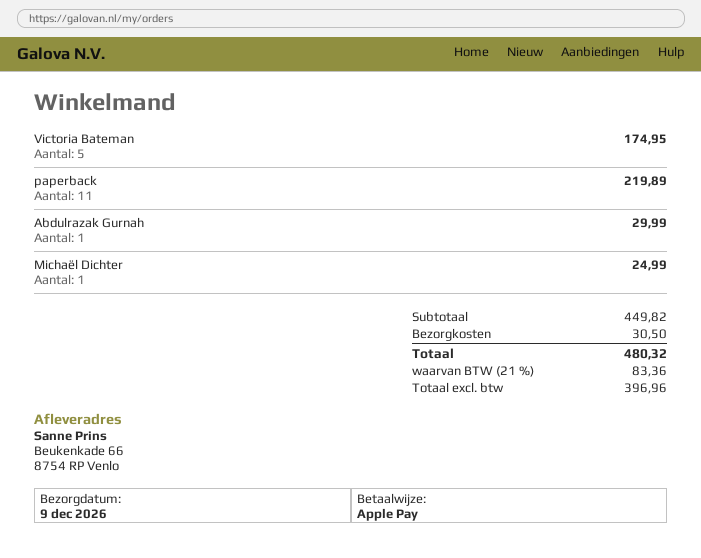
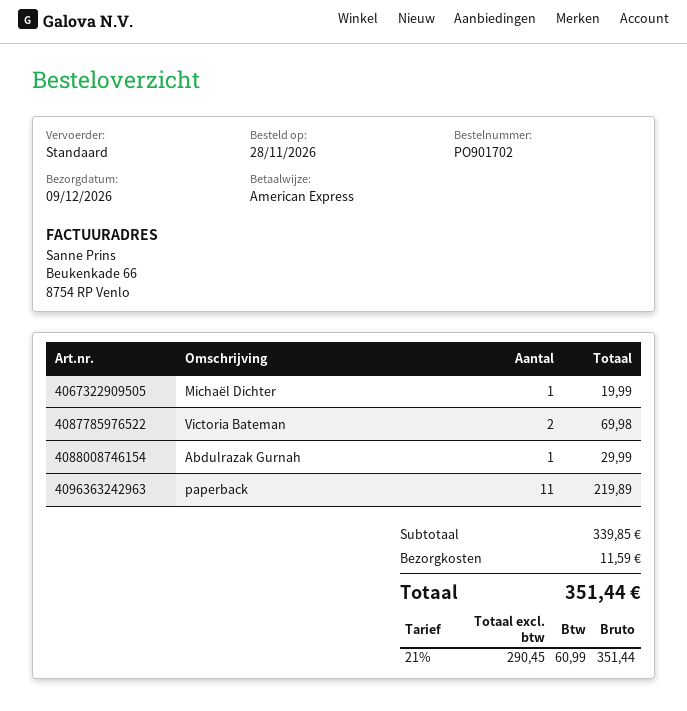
payment method: Apple Pay -> American Express
Victoria Bateman: 5 for 174.95 -> 2 for 69.98
Michaël Dichter: 1 for 24.99 -> 1 for 19.99
subtotal: 449.82 -> 339.85
shipping: 30.50 -> 11.59
net: 396.96 -> 290.45
tax: 21% = 83.36 -> 21% = 60.99
total: 480.32 -> 351.44

